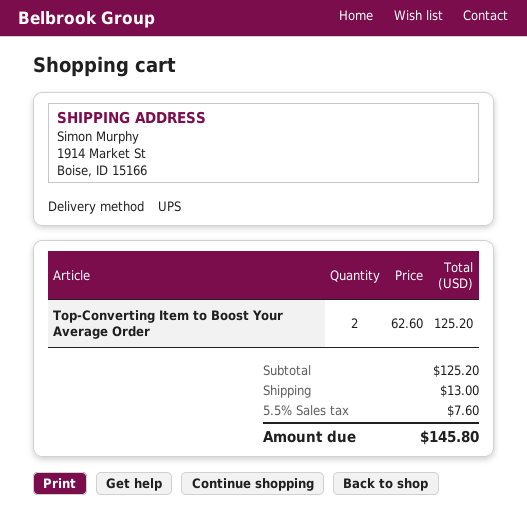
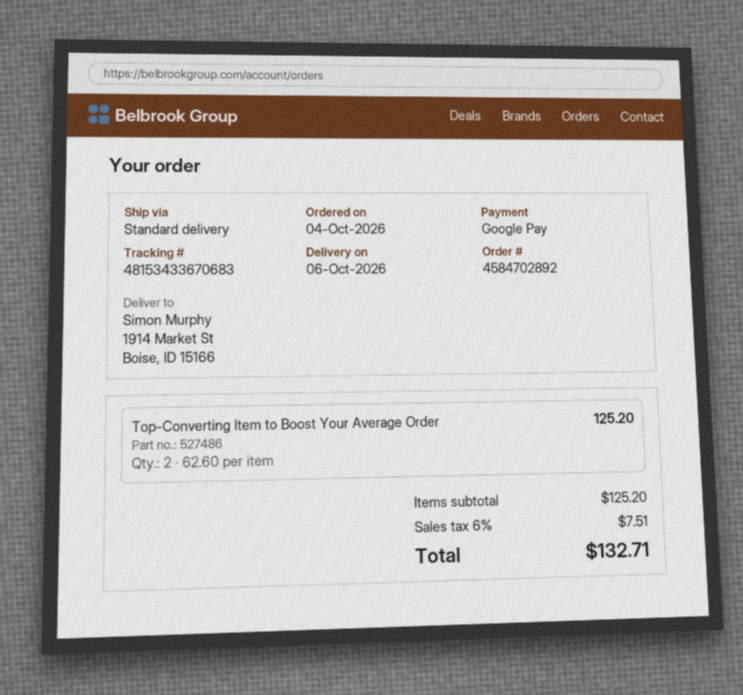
shipping method: UPS -> standard
shipping: 13.00 -> none
tax: 5.5% = 7.60 -> 6% = 7.51
total: 145.80 -> 132.71

